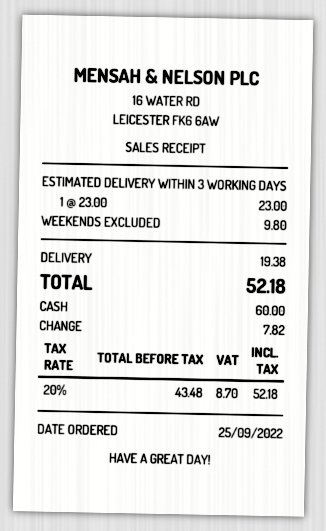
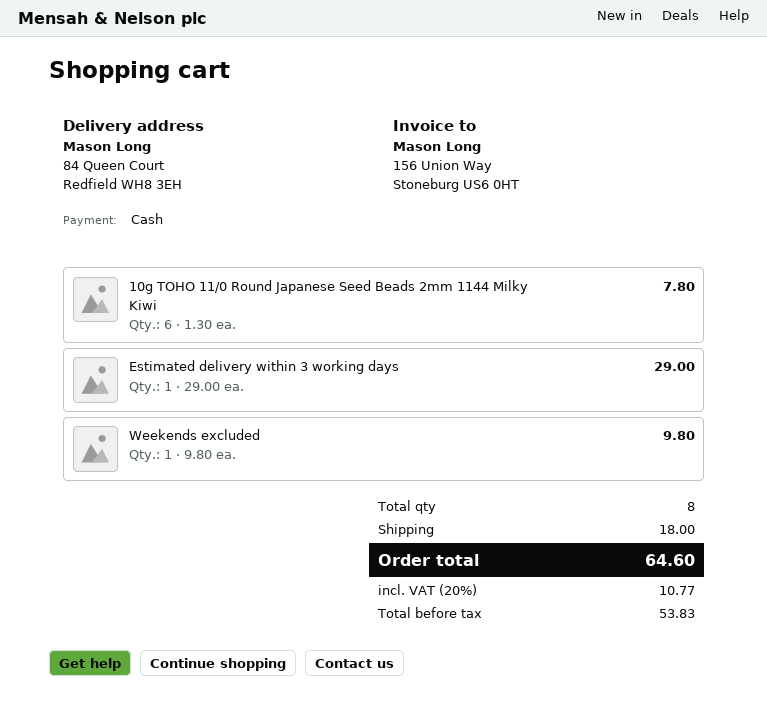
ESTIMATED DELIVERY WITHIN 3 WORKING DAYS: 1 x 23.00 = 23.00 -> 1 x 29.00 = 29.00
10g TOHO 11/0 Round Japanese Seed Beads 2mm 1144 Milky Kiwi: none -> 6 x 1.30 = 7.80
shipping: 19.38 -> 18.00
net: 43.48 -> 53.83
tax: 20% = 8.70 -> 20% = 10.77
total: 52.18 -> 64.60

